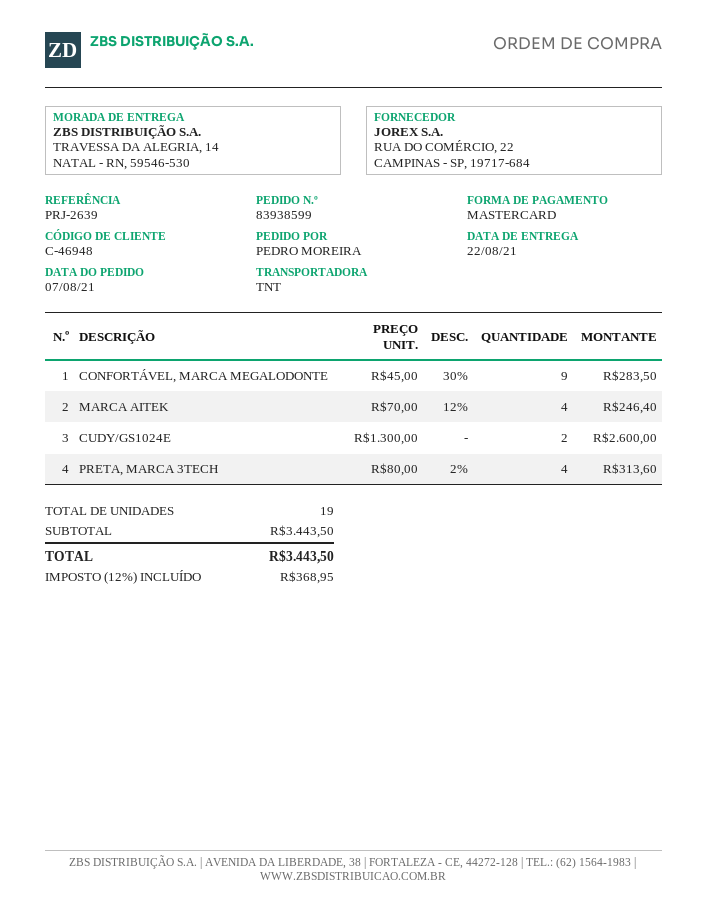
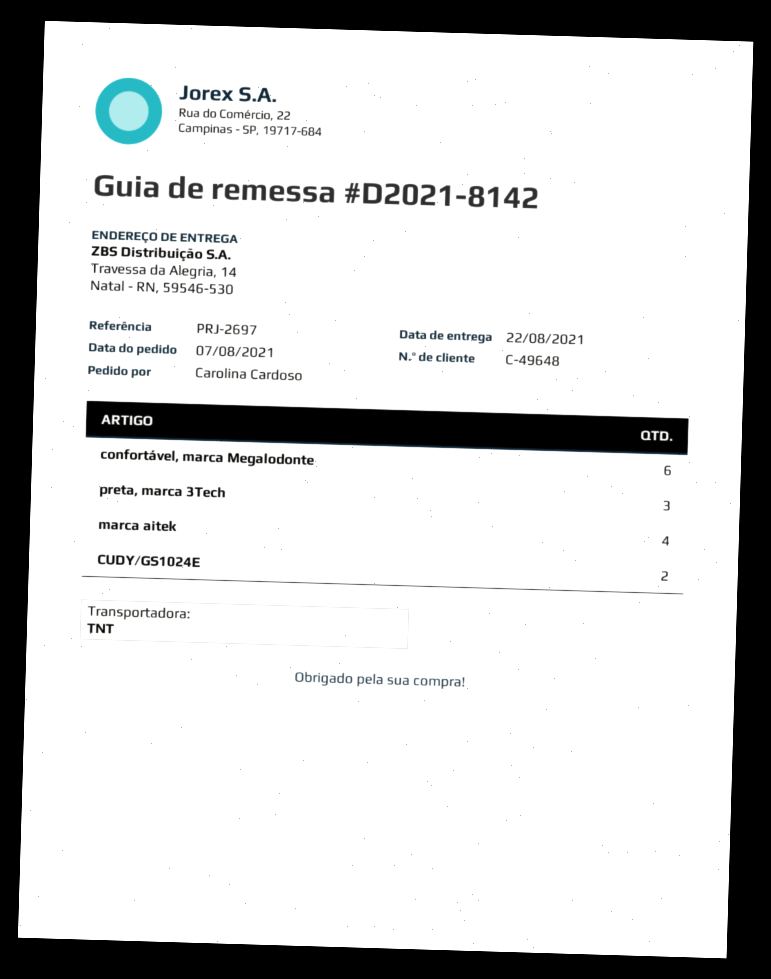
customer number: C-46948 -> C-49648
reference: PRJ-2639 -> PRJ-2697
ordered by: PEDRO MOREIRA -> Carolina Cardoso
CONFORTÁVEL, MARCA MEGALODONTE: 9 -> 6
PRETA, MARCA 3TECH: 4 -> 3

